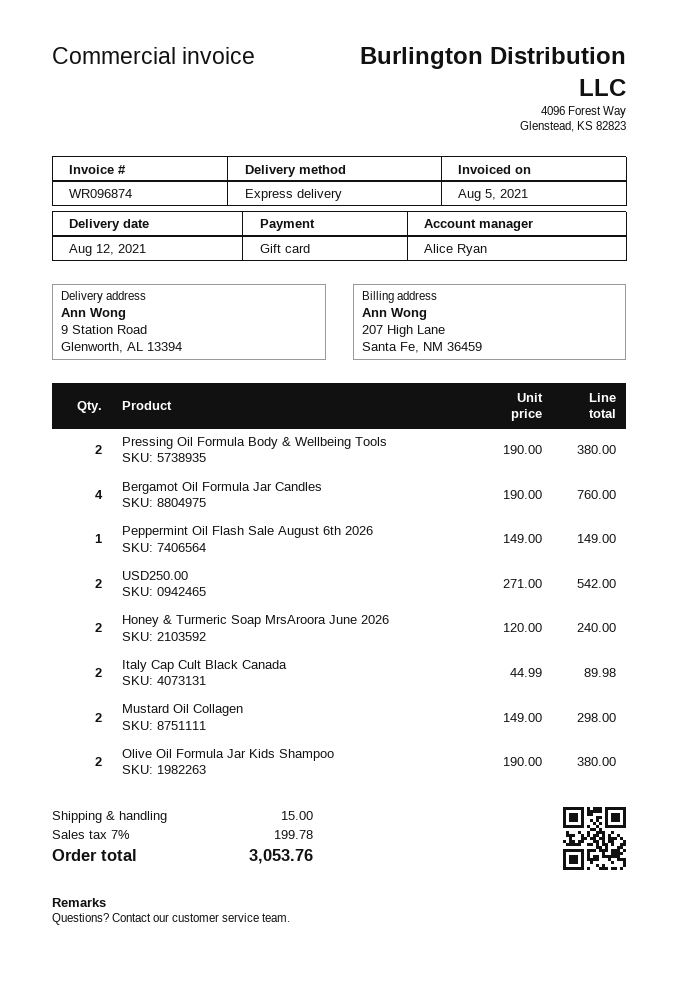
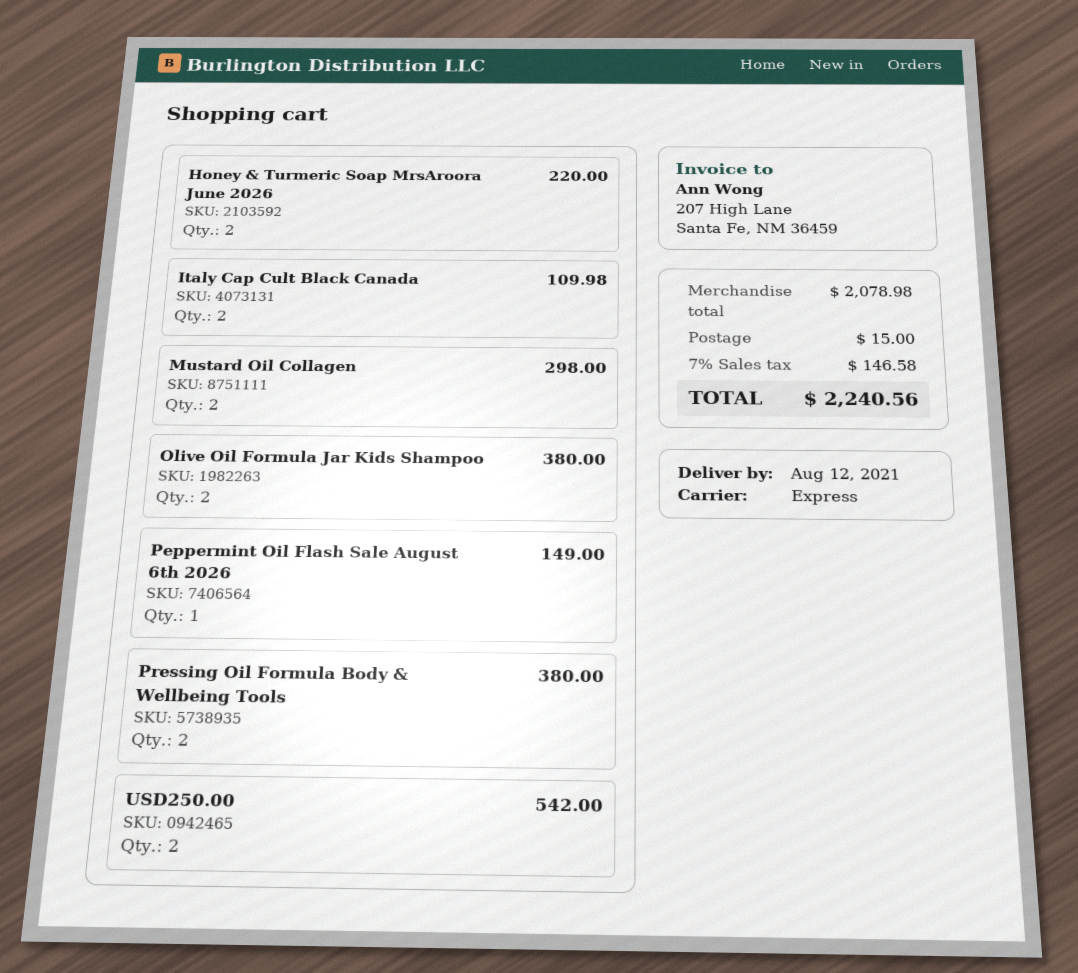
Bergamot Oil Formula Jar Candles: 4 for 760.00 -> none
Honey & Turmeric Soap MrsAroora June 2026: 2 for 240.00 -> 2 for 220.00
Italy Cap Cult Black Canada: 2 for 89.98 -> 2 for 109.98
tax: 7% = 199.78 -> 7% = 146.58
total: 3053.76 -> 2240.56

